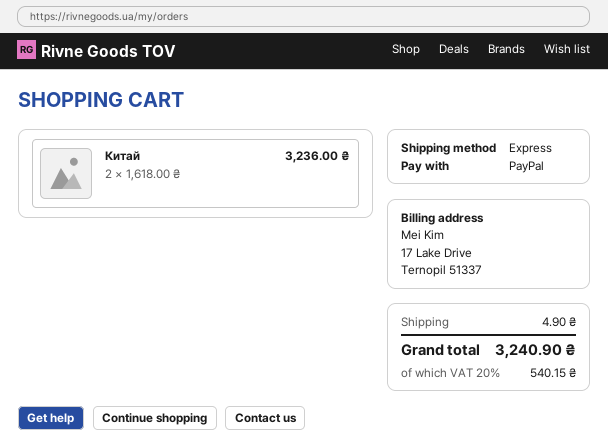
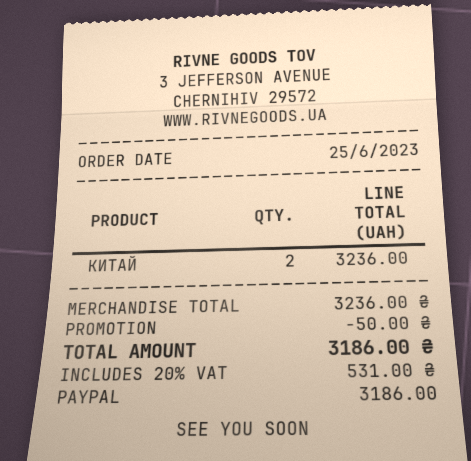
discount: none -> 50.00
shipping: 4.90 -> none
tax: 20% = 540.15 -> 20% = 531.00
total: 3240.90 -> 3186.00

